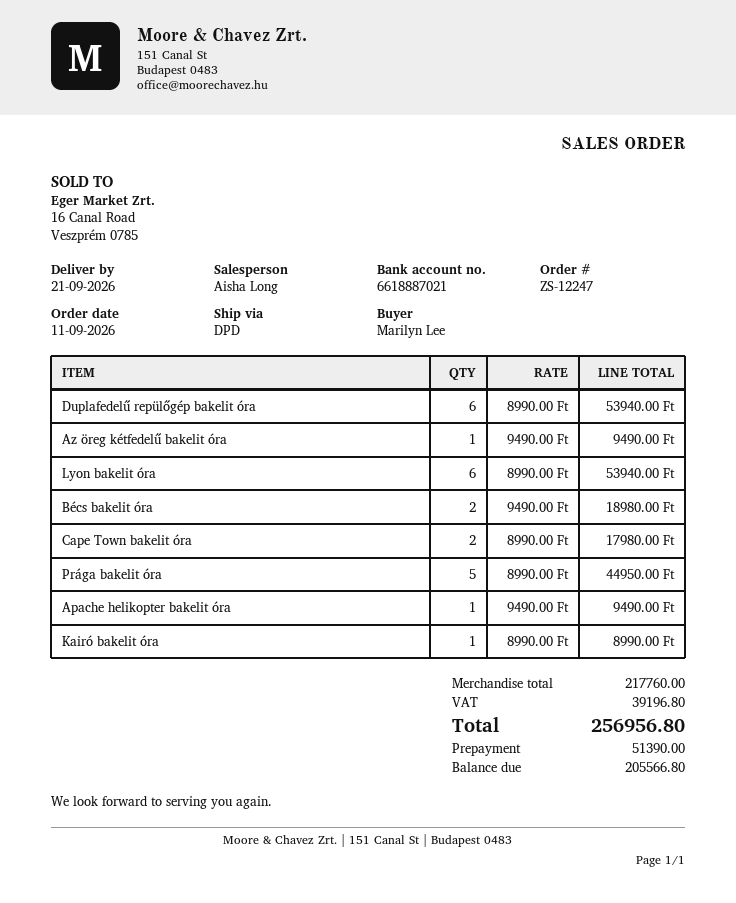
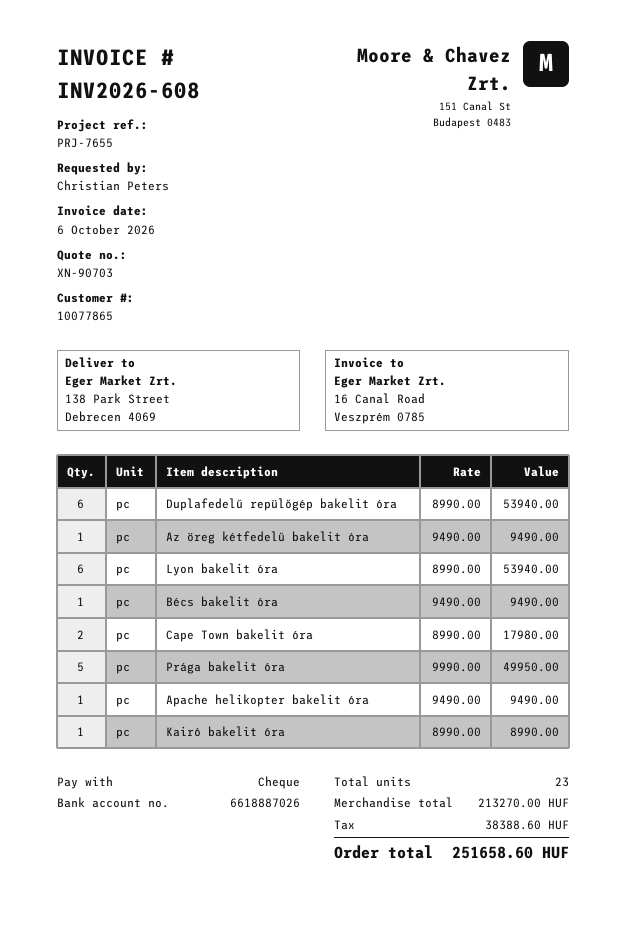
ordered by: Marilyn Lee -> Christian Peters
bank account: 6618887021 -> 6618887026
Bécs bakelit óra: 2 x 9490.00 = 18980.00 -> 1 x 9490.00 = 9490.00
Prága bakelit óra: 5 x 8990.00 = 44950.00 -> 5 x 9990.00 = 49950.00
subtotal: 217760.00 -> 213270.00
tax: 39196.80 -> 38388.60
total: 256956.80 -> 251658.60

